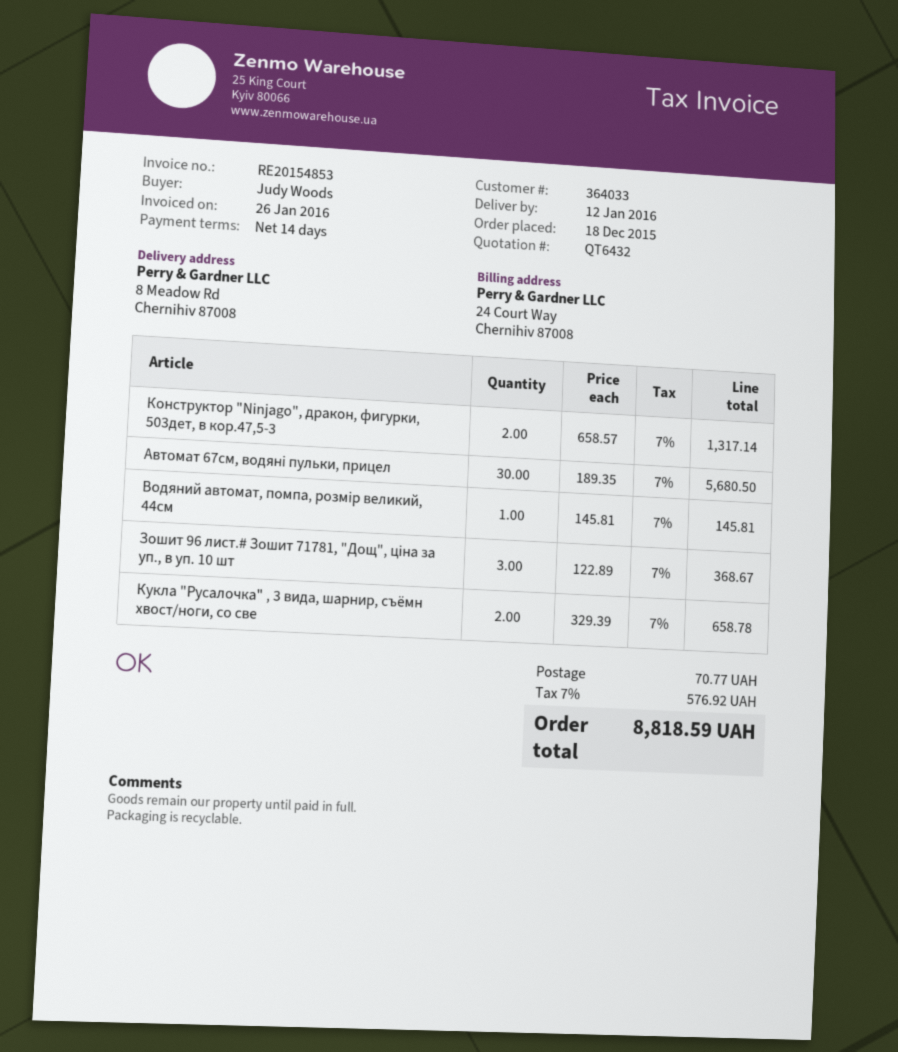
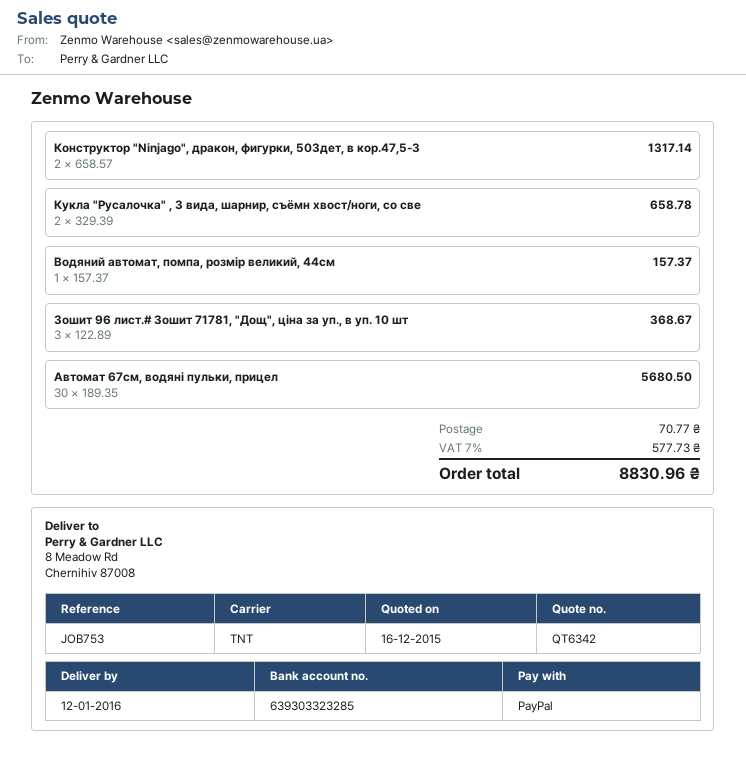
quote number: QT6432 -> QT6342
Водяний автомат, помпа, розмір великий, 44см: 1 x 145.81 = 145.81 -> 1 x 157.37 = 157.37
tax: 7% = 576.92 -> 7% = 577.73
total: 8818.59 -> 8830.96

